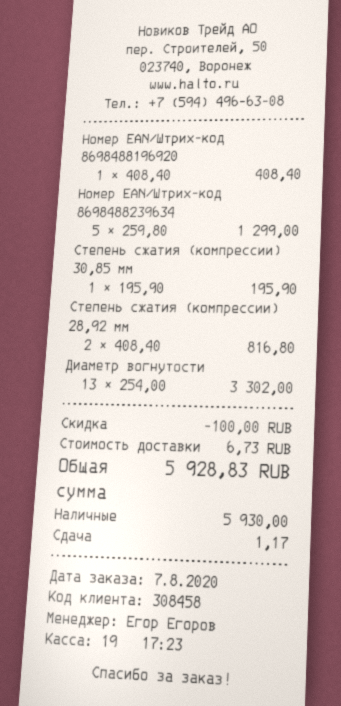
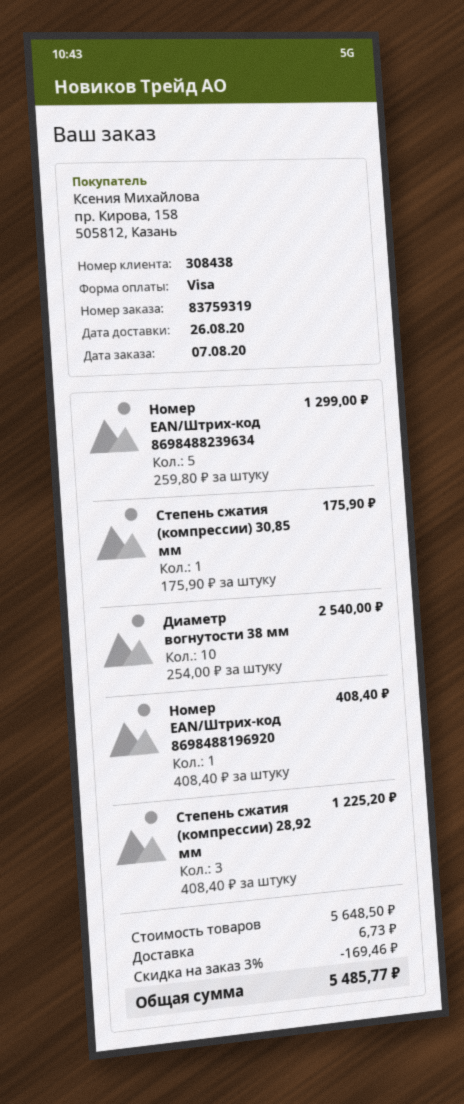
customer number: 308458 -> 308438
payment method: cash -> Visa
Степень сжатия (компрессии) 30,85 мм: 1 x 195.90 = 195.90 -> 1 x 175.90 = 175.90
Степень сжатия (компрессии) 28,92 мм: 2 x 408.40 = 816.80 -> 3 x 408.40 = 1225.20
Диаметр вогнутости: 13 x 254.00 = 3302.00 -> 10 x 254.00 = 2540.00
discount: 100.00 -> 169.46
total: 5928.83 -> 5485.77

